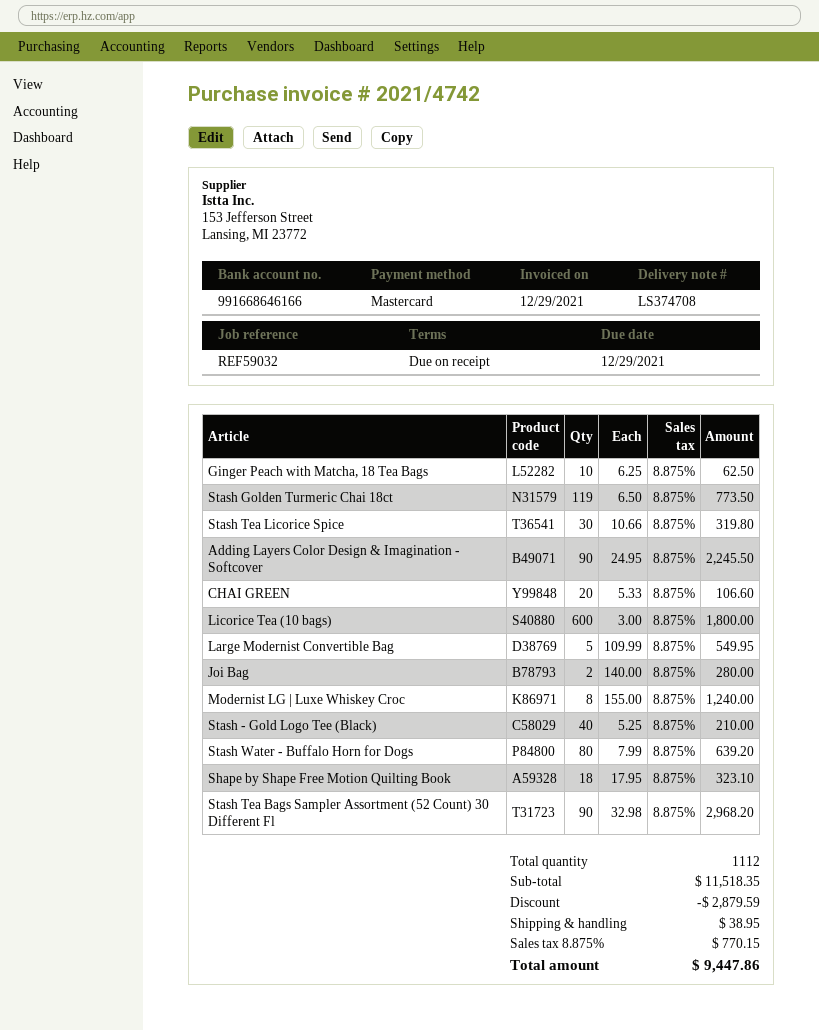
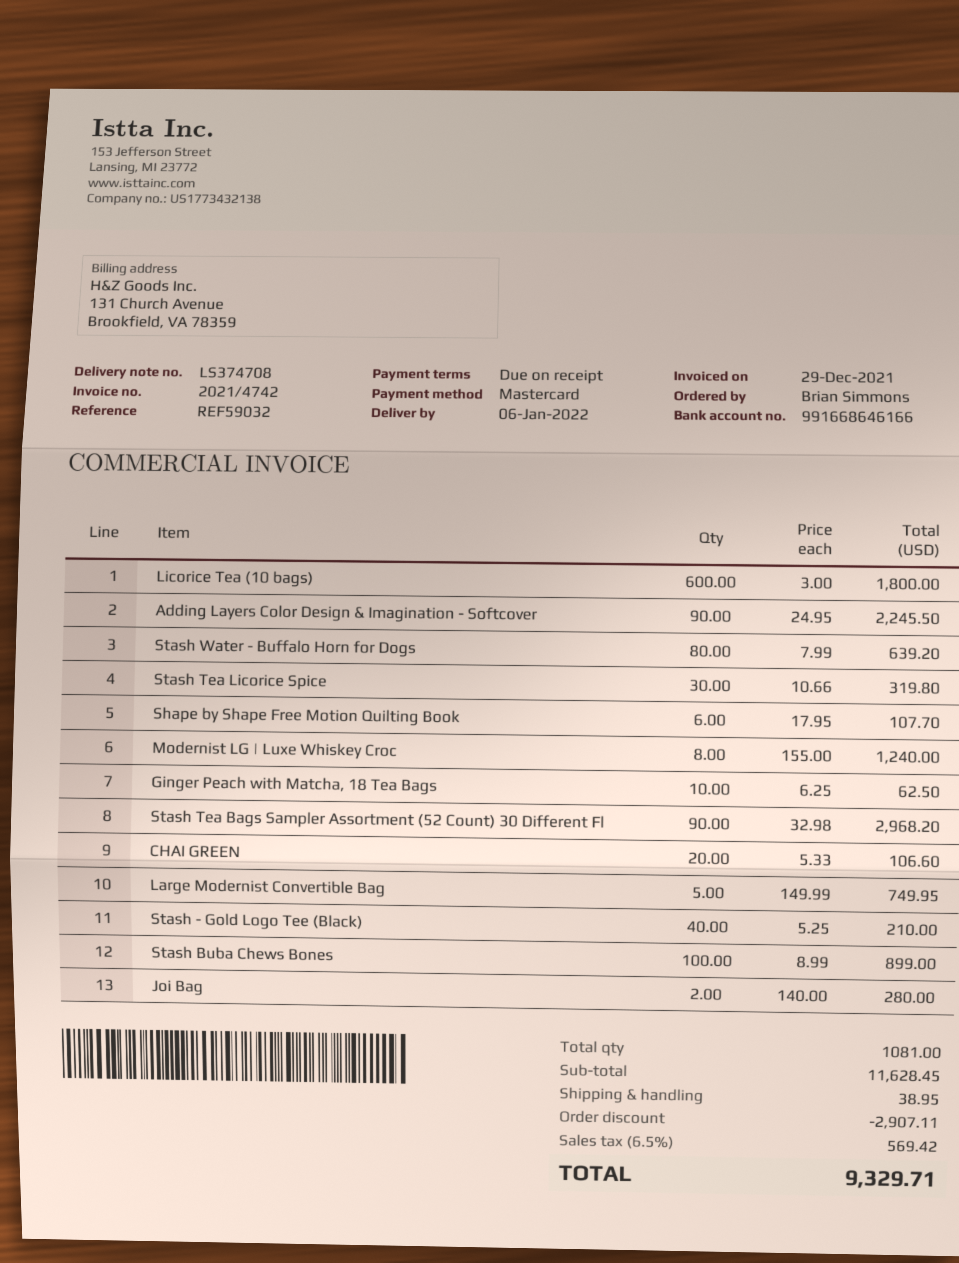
Stash Golden Turmeric Chai 18ct: 119 x 6.50 = 773.50 -> none
Large Modernist Convertible Bag: 5 x 109.99 = 549.95 -> 5 x 149.99 = 749.95
Shape by Shape Free Motion Quilting Book: 18 x 17.95 = 323.10 -> 6 x 17.95 = 107.70
Stash Buba Chews Bones: none -> 100 x 8.99 = 899.00
total quantity: 1112 -> 1081
subtotal: 11518.35 -> 11628.45
discount: 2879.59 -> 2907.11
tax: 8.875% = 770.15 -> 6.5% = 569.42
total: 9447.86 -> 9329.71

